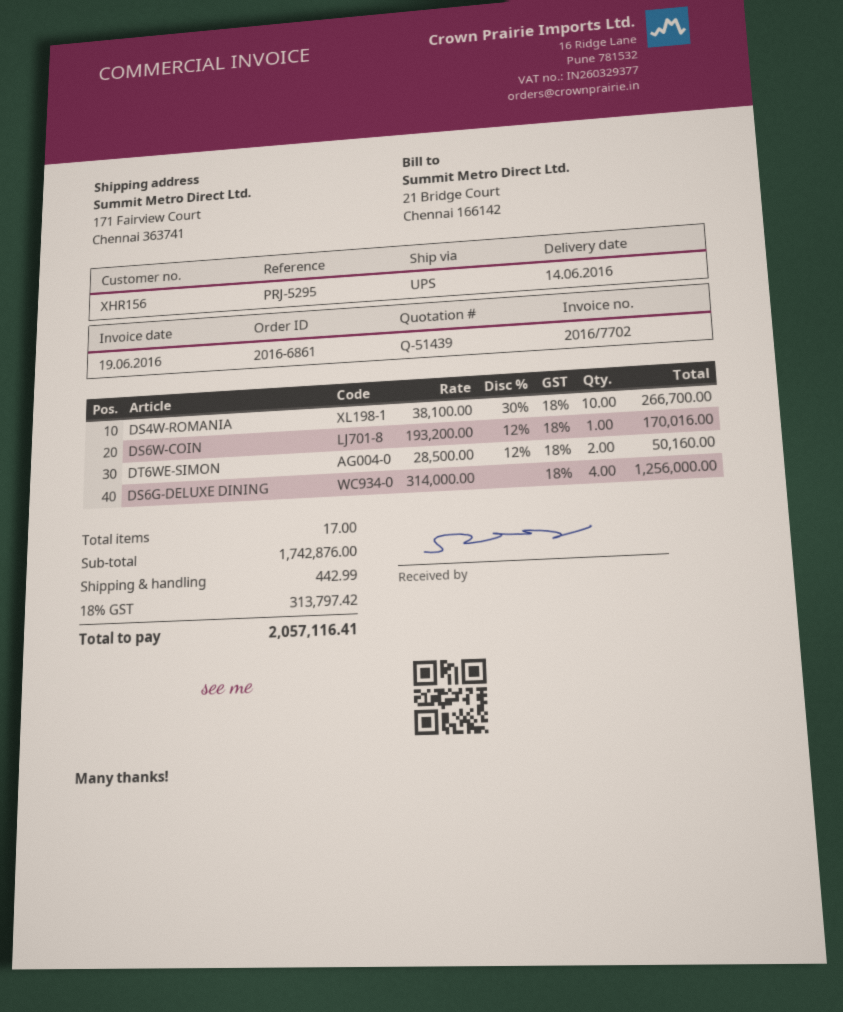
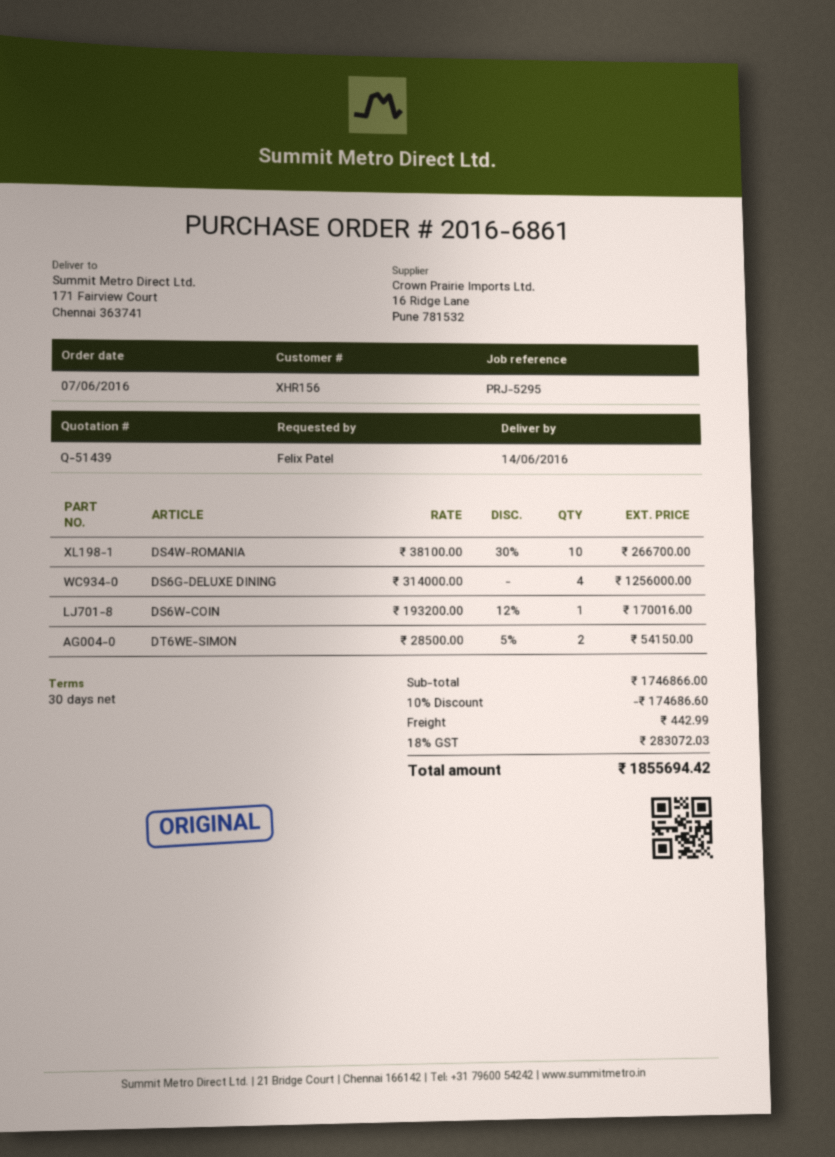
DT6WE-SIMON: 2 x 28500.00 - 12% = 50160.00 -> 2 x 28500.00 - 5% = 54150.00
subtotal: 1742876.00 -> 1746866.00
discount: none -> 10% = 174686.60
tax: 18% = 313797.42 -> 18% = 283072.03
total: 2057116.41 -> 1855694.42

